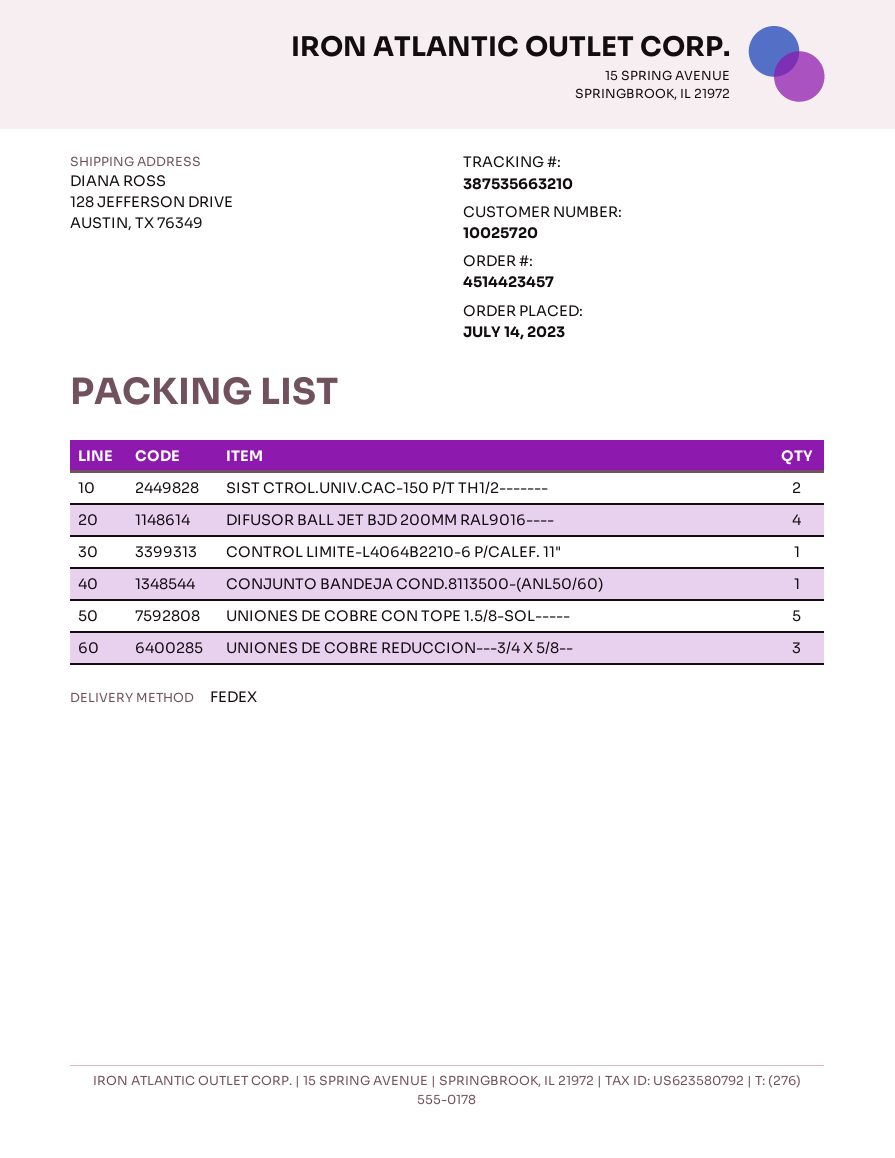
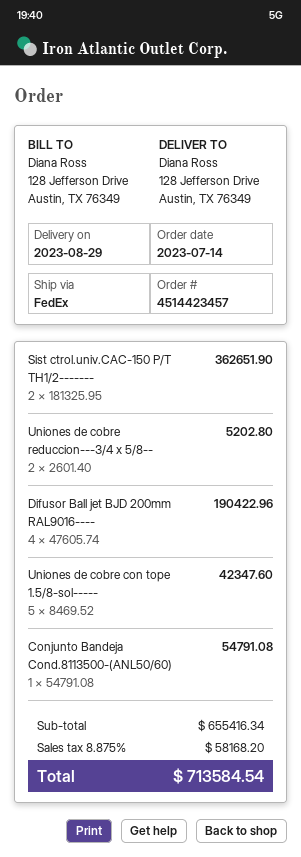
CONTROL LIMITE-L4064B2210-6 P/CALEF. 11": 1 -> none
UNIONES DE COBRE REDUCCION---3/4 X 5/8--: 3 -> 2

